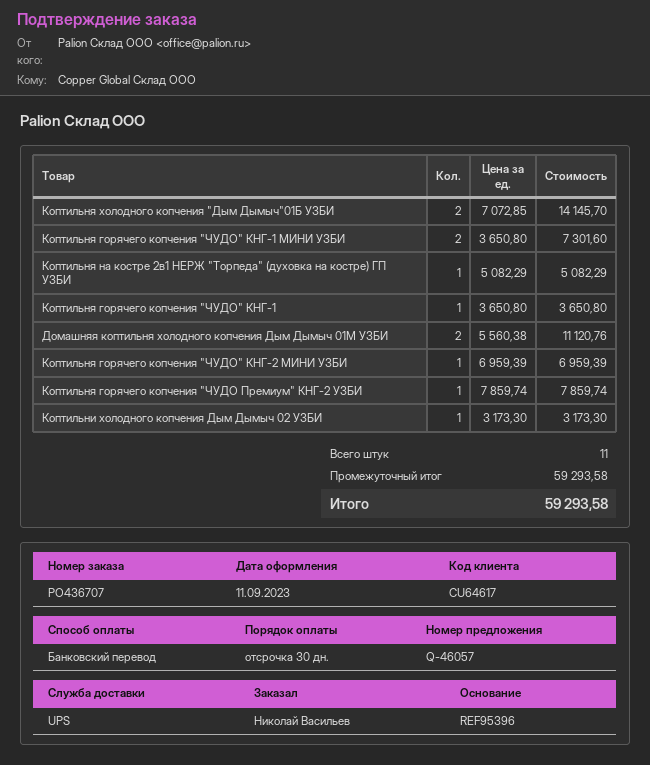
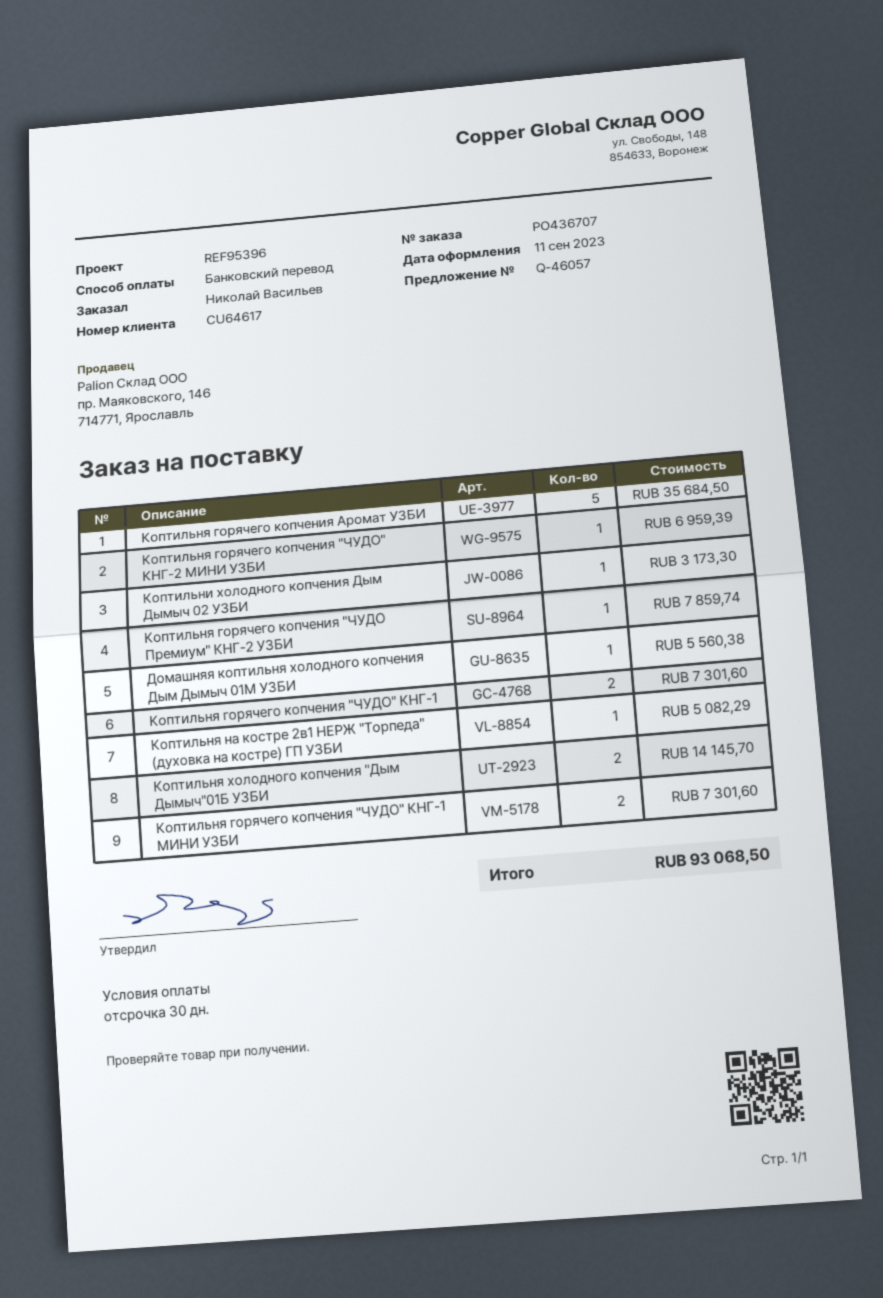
Коптильня горячего копчения "ЧУДО" КНГ-1: 1 for 3650.80 -> 2 for 7301.60
Домашняя коптильня холодного копчения Дым Дымыч 01М УЗБИ: 2 for 11120.76 -> 1 for 5560.38
Коптильня горячего копчения Аромат УЗБИ: none -> 5 for 35684.50
total: 59293.58 -> 93068.50

